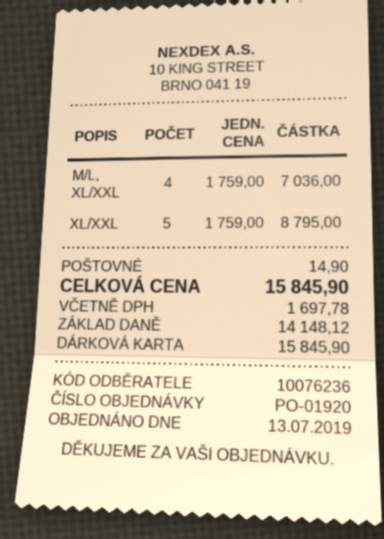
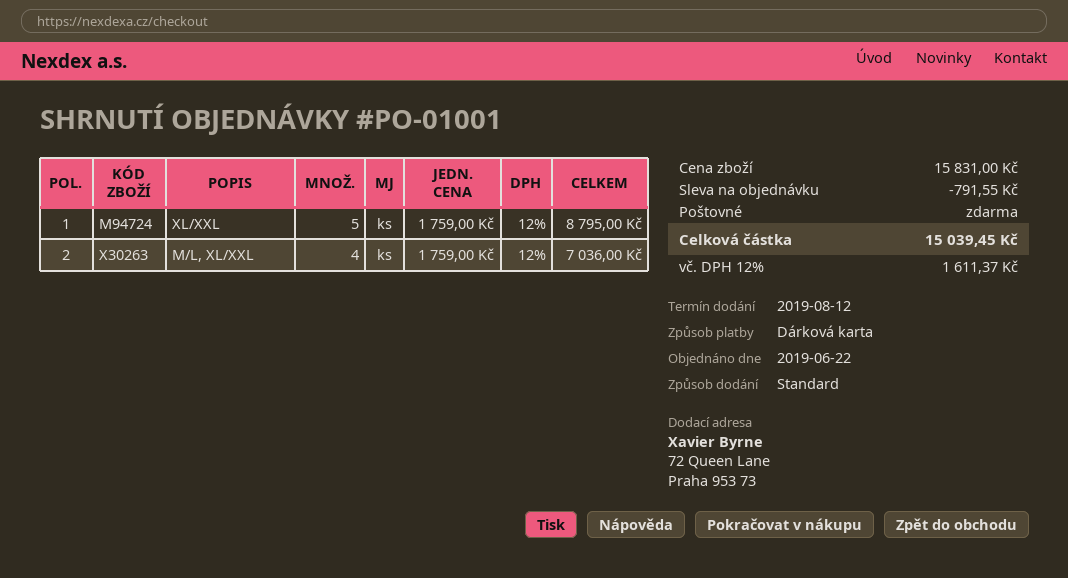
order number: PO-01920 -> PO-01001
order date: 2019-07-13 -> 2019-06-22
discount: none -> 791.55
shipping: 14.90 -> 0.00
tax: 1697.78 -> 1611.37
total: 15845.90 -> 15039.45

